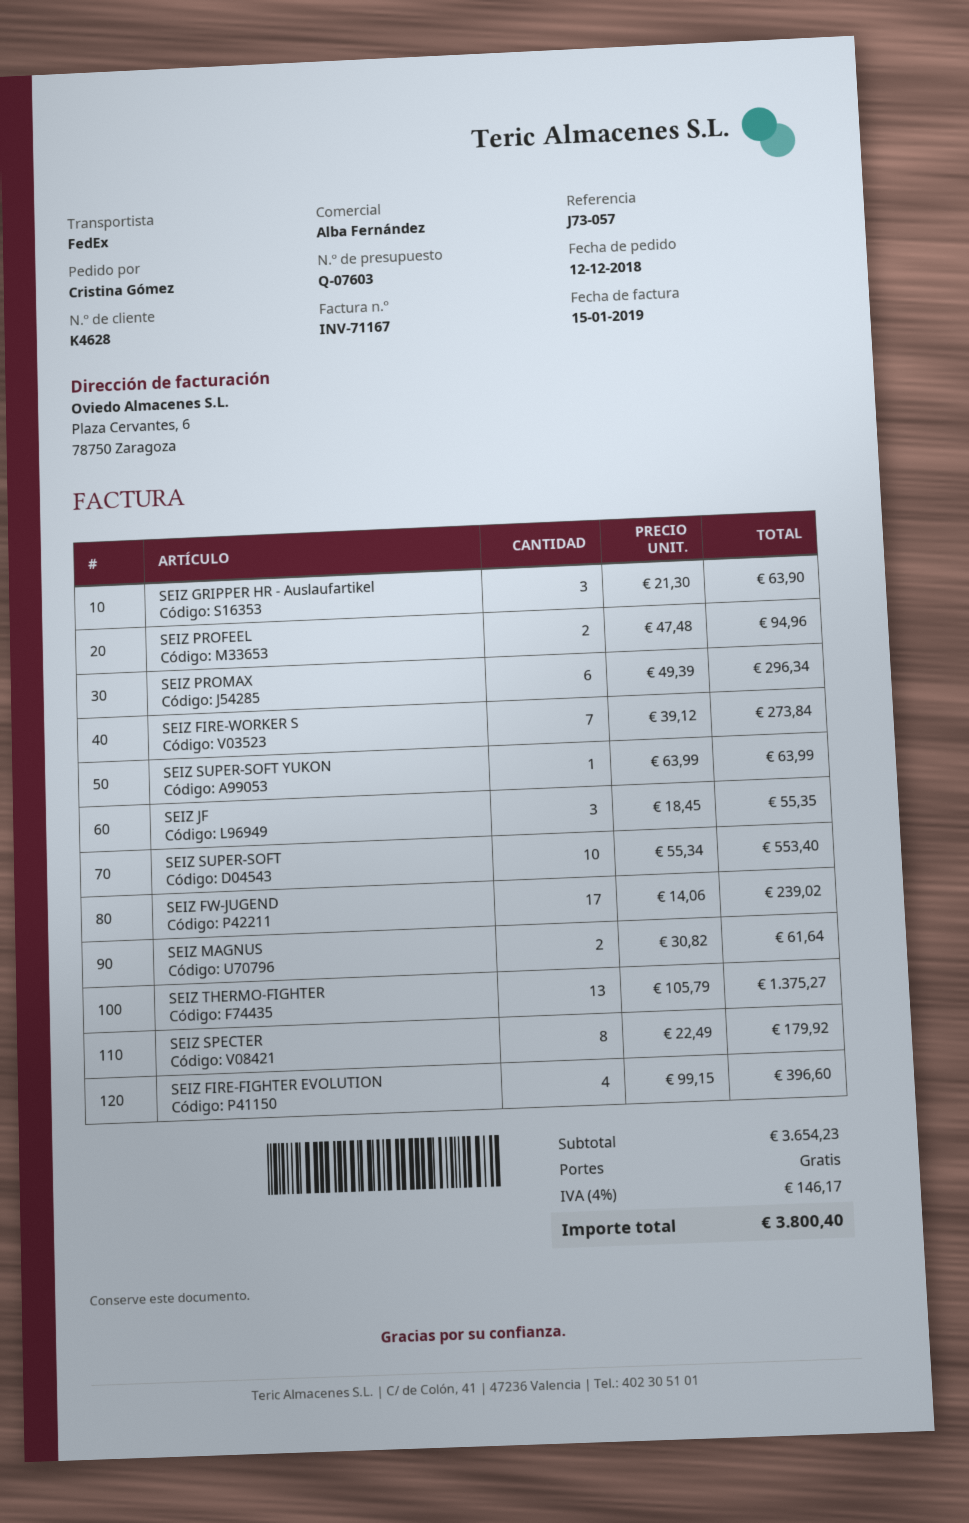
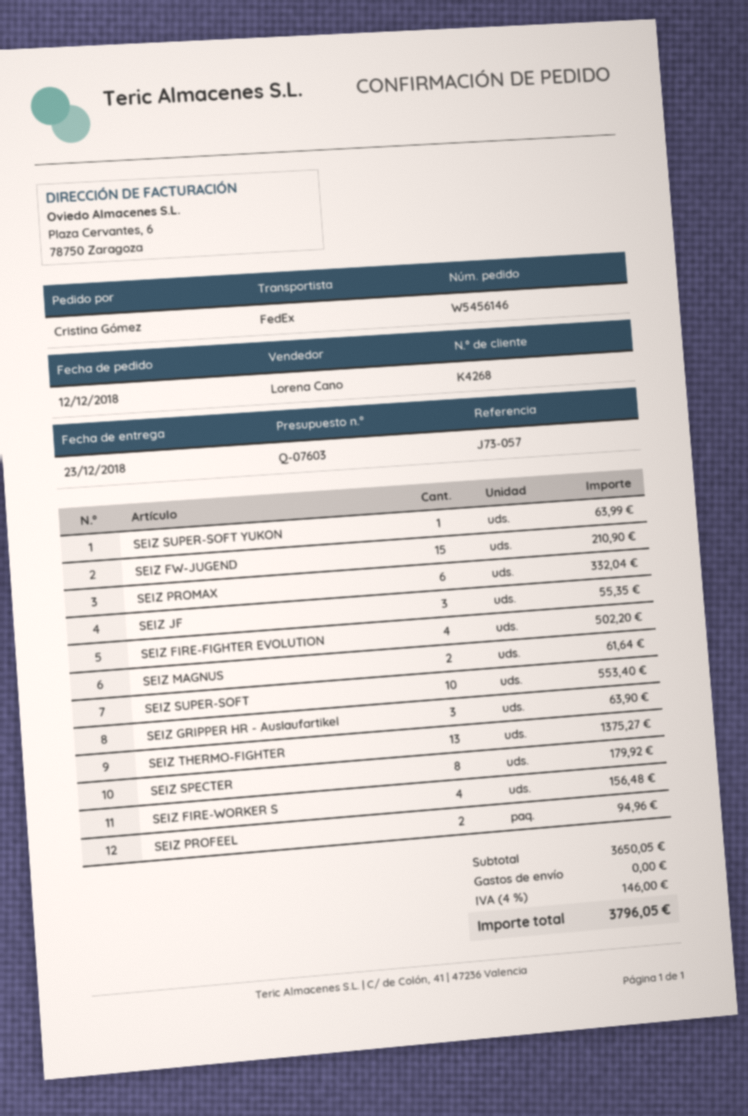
customer number: K4628 -> K4268
sales rep: Alba Fernández -> Lorena Cano
SEIZ PROMAX: 6 for 296.34 -> 6 for 332.04
SEIZ FIRE-WORKER S: 7 for 273.84 -> 4 for 156.48
SEIZ FW-JUGEND: 17 for 239.02 -> 15 for 210.90
SEIZ FIRE-FIGHTER EVOLUTION: 4 for 396.60 -> 4 for 502.20
subtotal: 3654.23 -> 3650.05
tax: 4% = 146.17 -> 4% = 146.00
total: 3800.40 -> 3796.05

